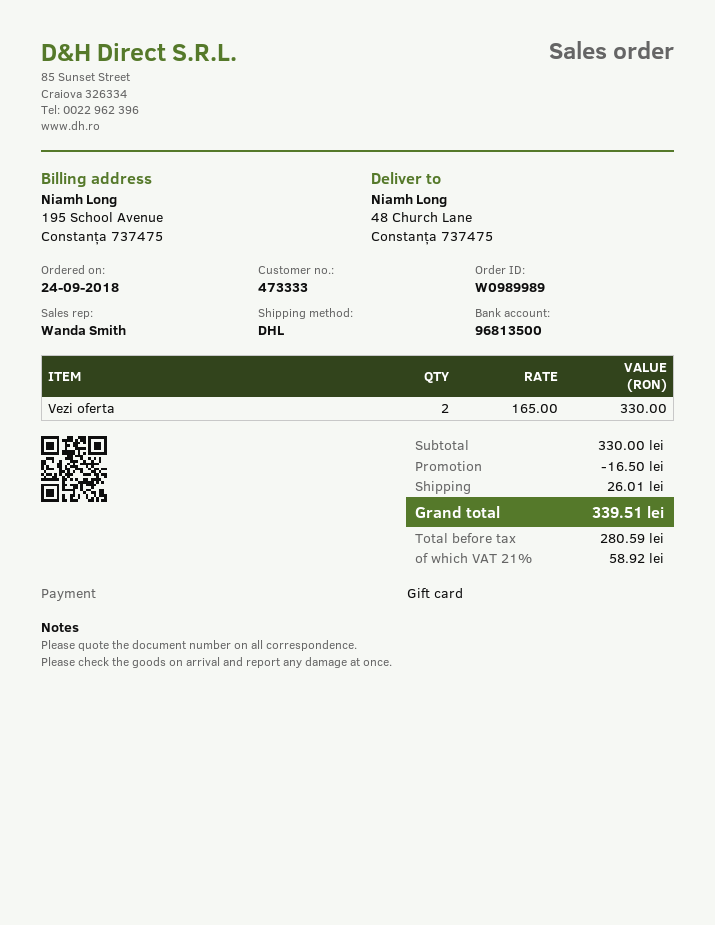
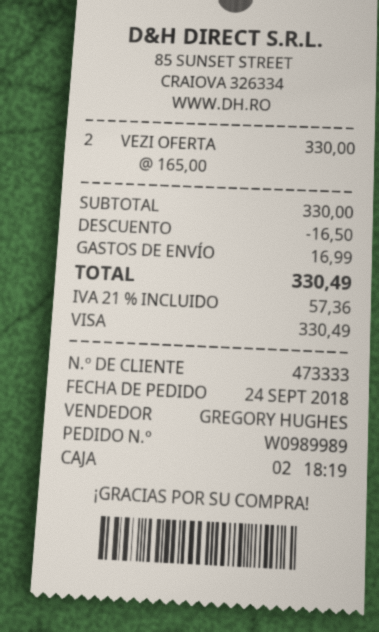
sales rep: Wanda Smith -> GREGORY HUGHES
payment method: gift card -> Visa
shipping: 26.01 -> 16.99
tax: 21% = 58.92 -> 21% = 57.36
total: 339.51 -> 330.49

